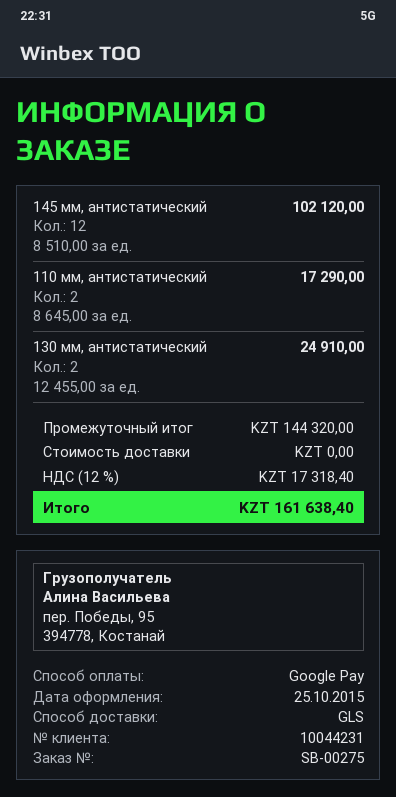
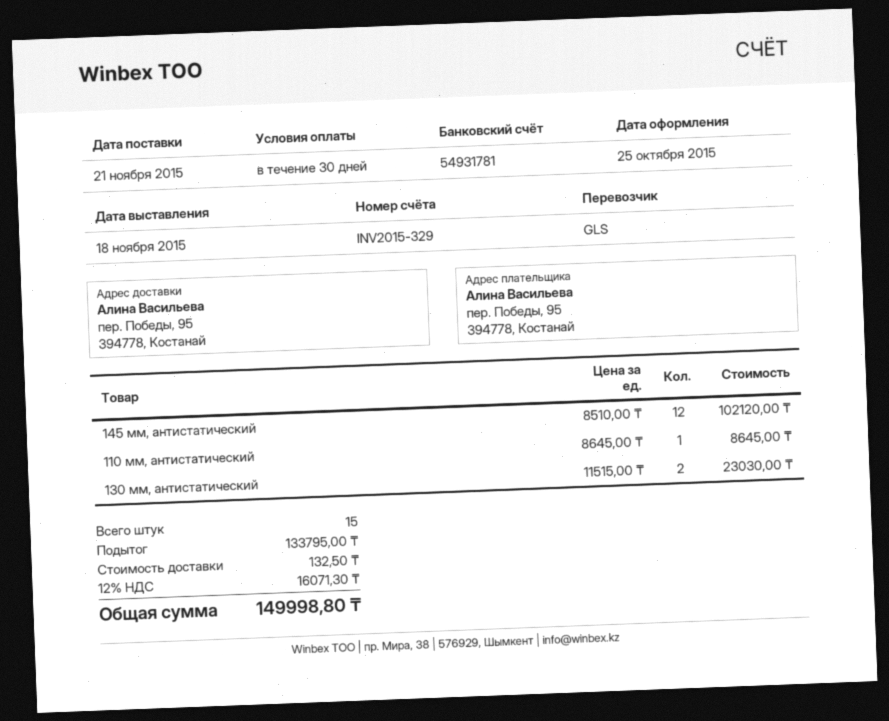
110 мм, антистатический: 2 x 8645.00 = 17290.00 -> 1 x 8645.00 = 8645.00
130 мм, антистатический: 2 x 12455.00 = 24910.00 -> 2 x 11515.00 = 23030.00
subtotal: 144320.00 -> 133795.00
shipping: 0.00 -> 132.50
tax: 12% = 17318.40 -> 12% = 16071.30
total: 161638.40 -> 149998.80

